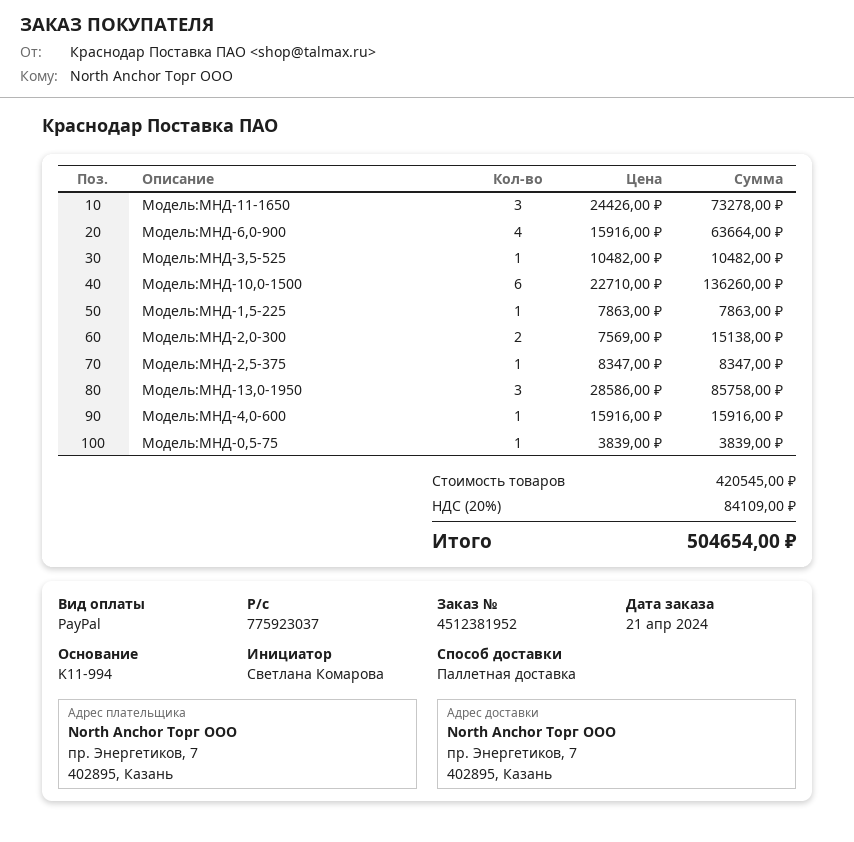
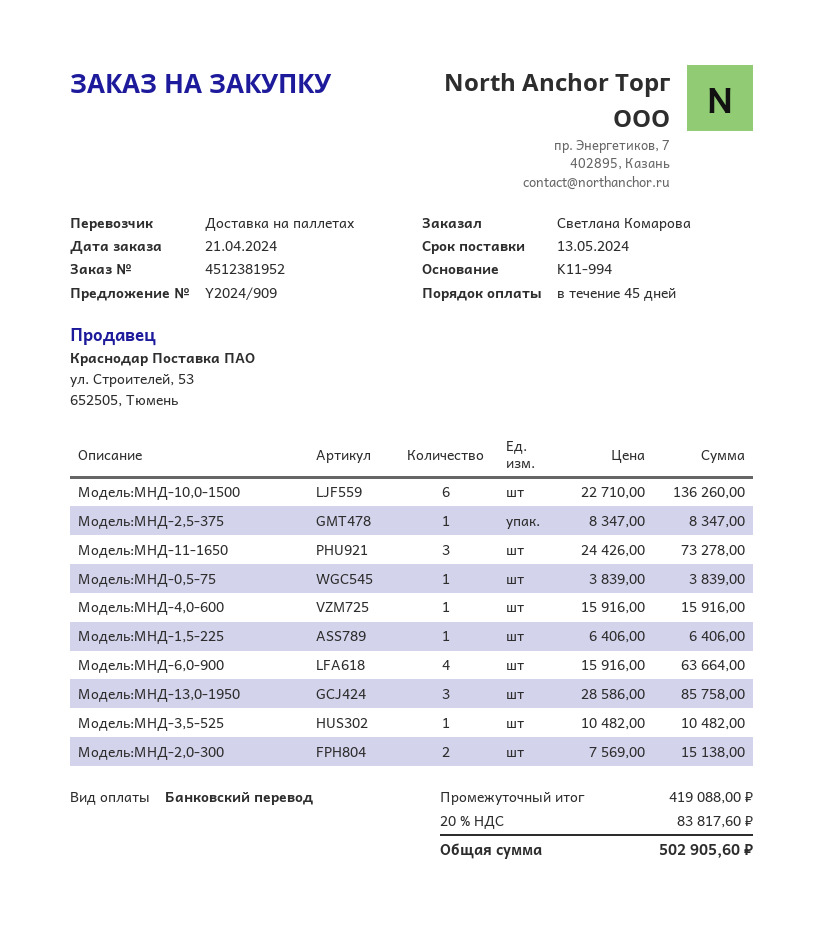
payment method: PayPal -> bank transfer
Модель:МНД-1,5-225: 1 x 7863.00 = 7863.00 -> 1 x 6406.00 = 6406.00
subtotal: 420545.00 -> 419088.00
tax: 20% = 84109.00 -> 20% = 83817.60
total: 504654.00 -> 502905.60

